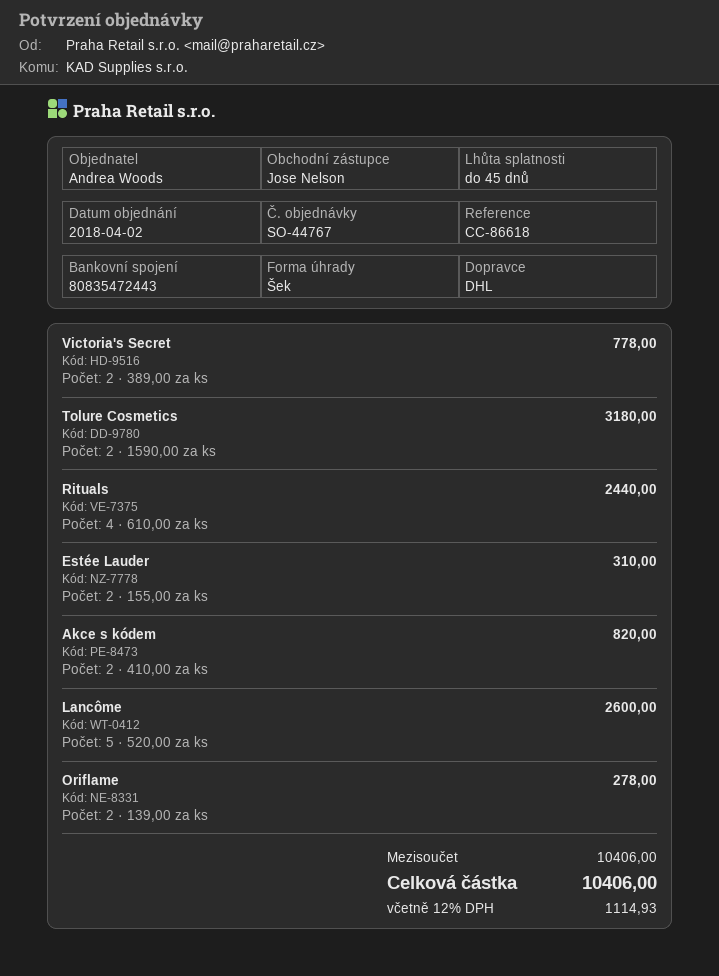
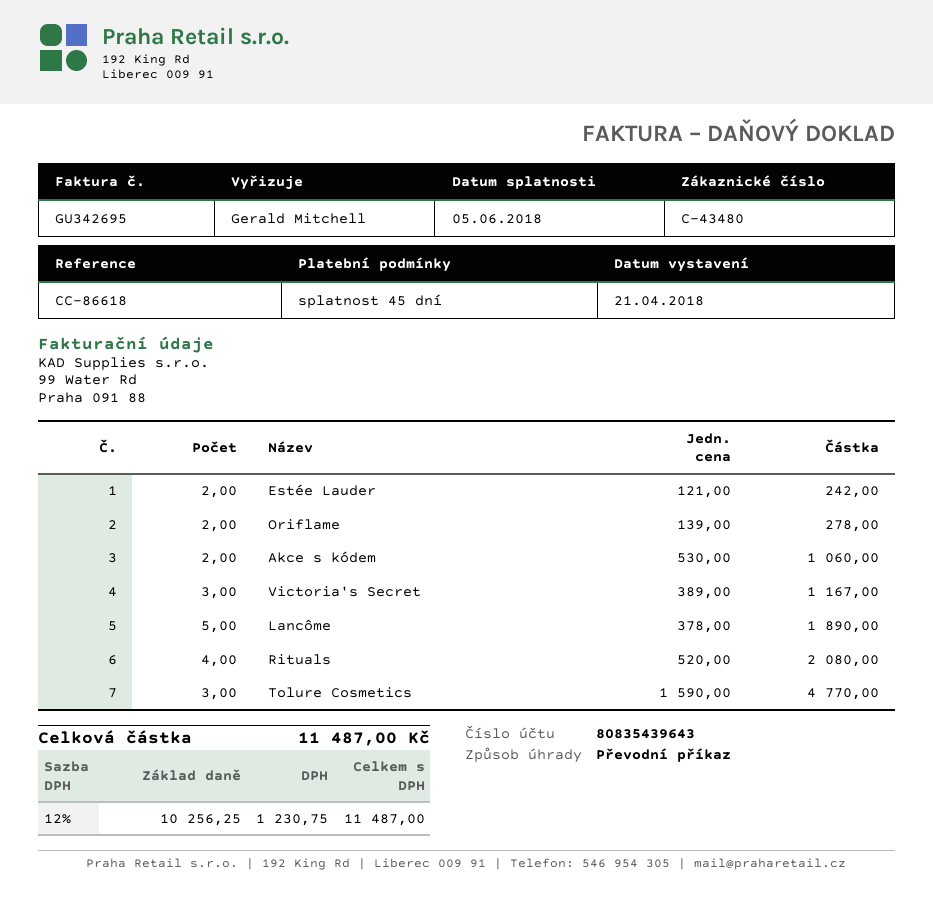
sales rep: Jose Nelson -> Gerald Mitchell
payment method: cheque -> bank transfer
bank account: 80835472443 -> 80835439643
Victoria's Secret: 2 x 389.00 = 778.00 -> 3 x 389.00 = 1167.00
Tolure Cosmetics: 2 x 1590.00 = 3180.00 -> 3 x 1590.00 = 4770.00
Rituals: 4 x 610.00 = 2440.00 -> 4 x 520.00 = 2080.00
Estée Lauder: 2 x 155.00 = 310.00 -> 2 x 121.00 = 242.00
Akce s kódem: 2 x 410.00 = 820.00 -> 2 x 530.00 = 1060.00
Lancôme: 5 x 520.00 = 2600.00 -> 5 x 378.00 = 1890.00
tax: 12% = 1114.93 -> 12% = 1230.75
total: 10406.00 -> 11487.00

